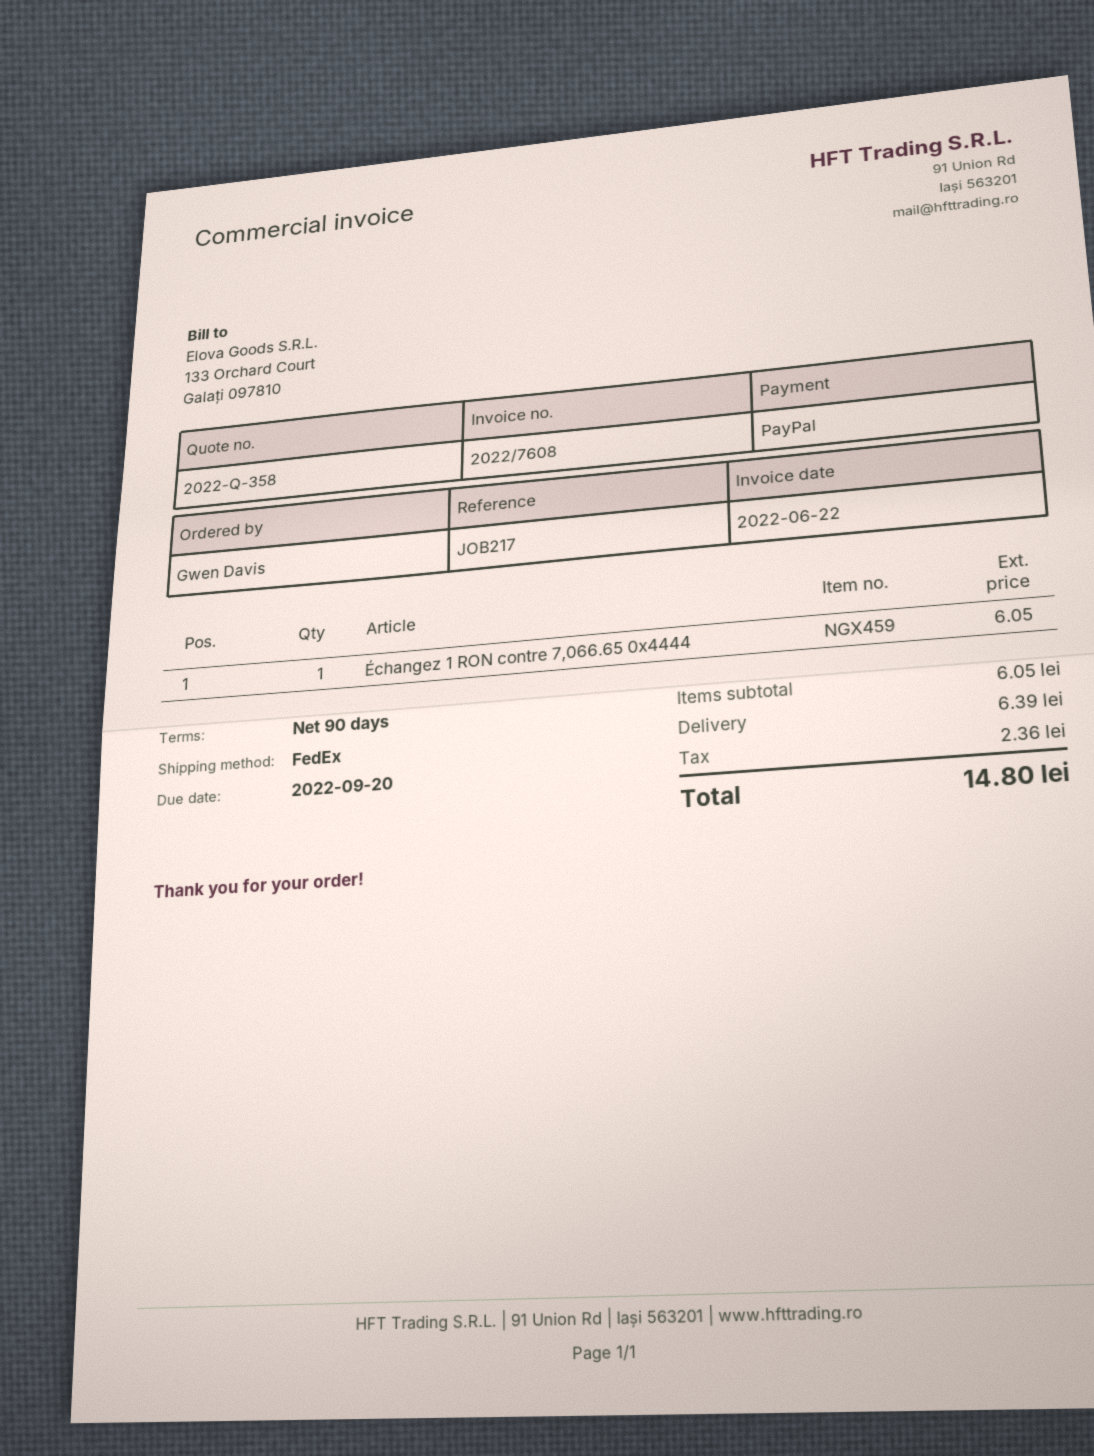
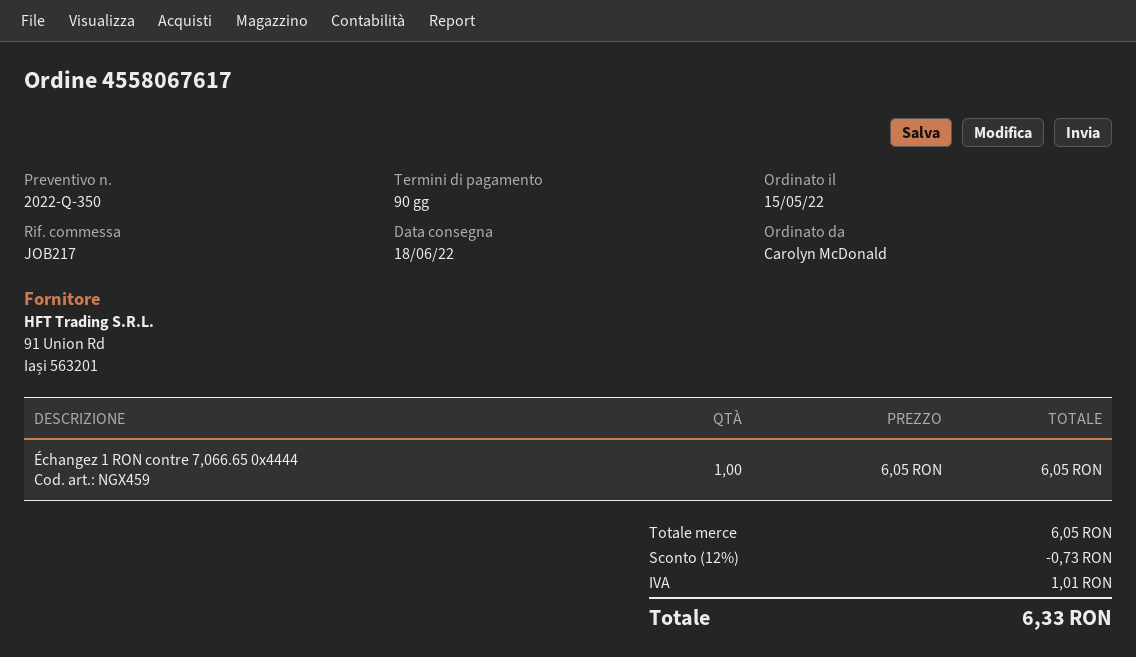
quote number: 2022-Q-358 -> 2022-Q-350
ordered by: Gwen Davis -> Carolyn McDonald
discount: none -> 12% = 0.73
shipping: 6.39 -> none
tax: 2.36 -> 1.01
total: 14.80 -> 6.33

